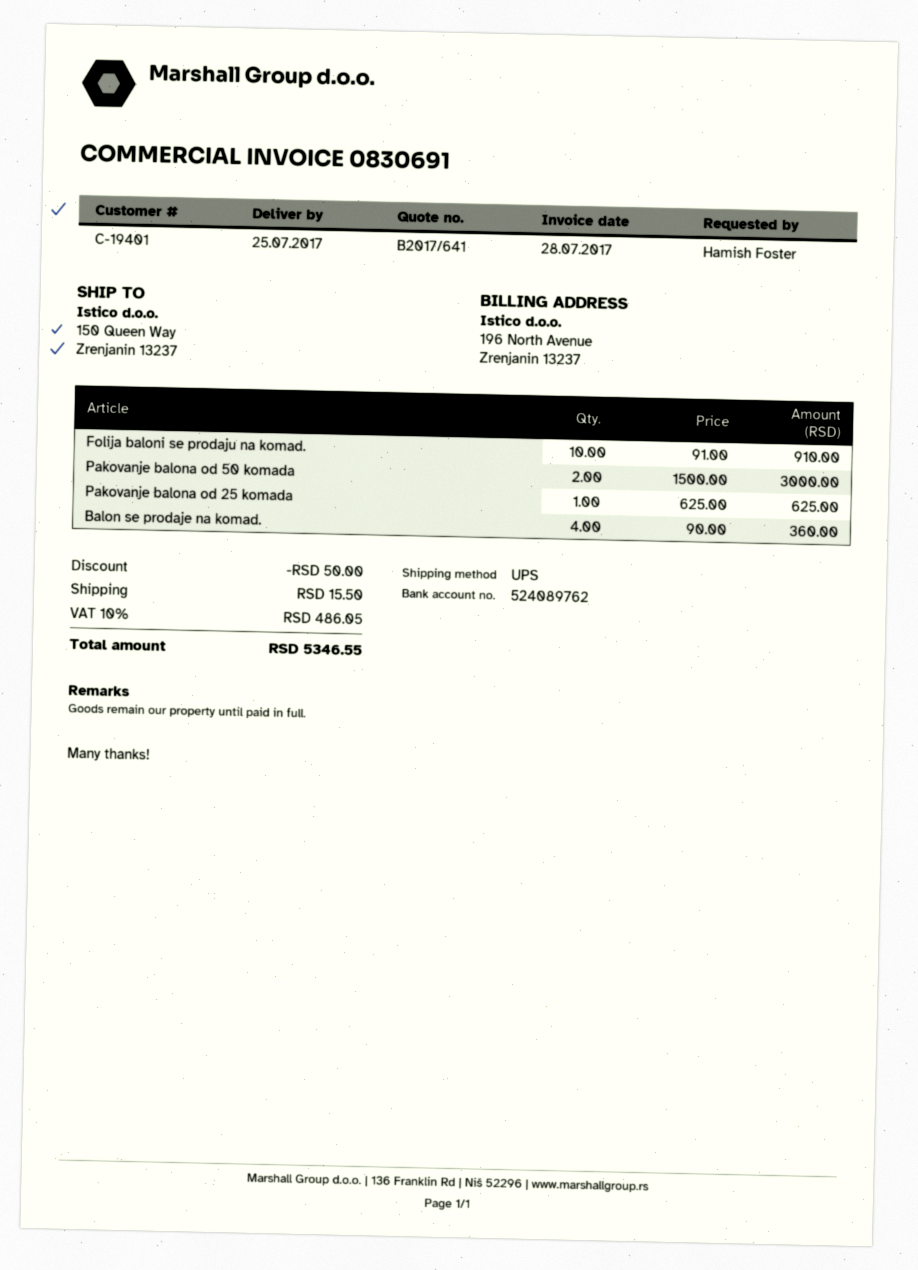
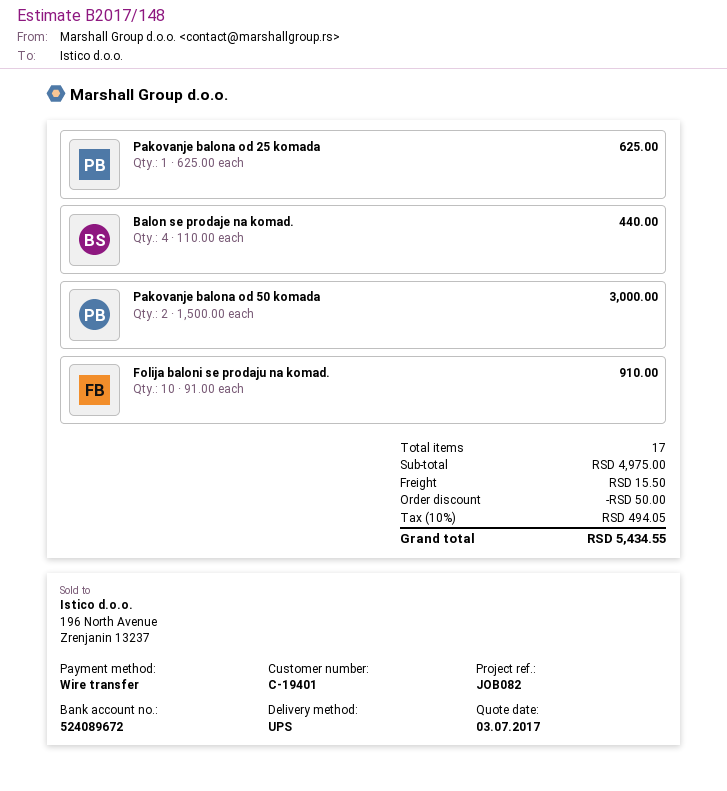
quote number: B2017/641 -> B2017/148
bank account: 524089762 -> 524089672
Balon se prodaje na komad.: 4 x 90.00 = 360.00 -> 4 x 110.00 = 440.00
tax: 10% = 486.05 -> 10% = 494.05
total: 5346.55 -> 5434.55

